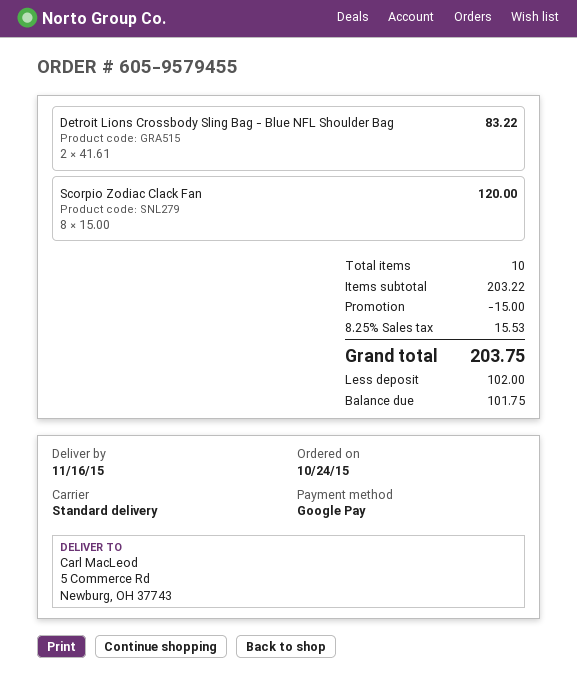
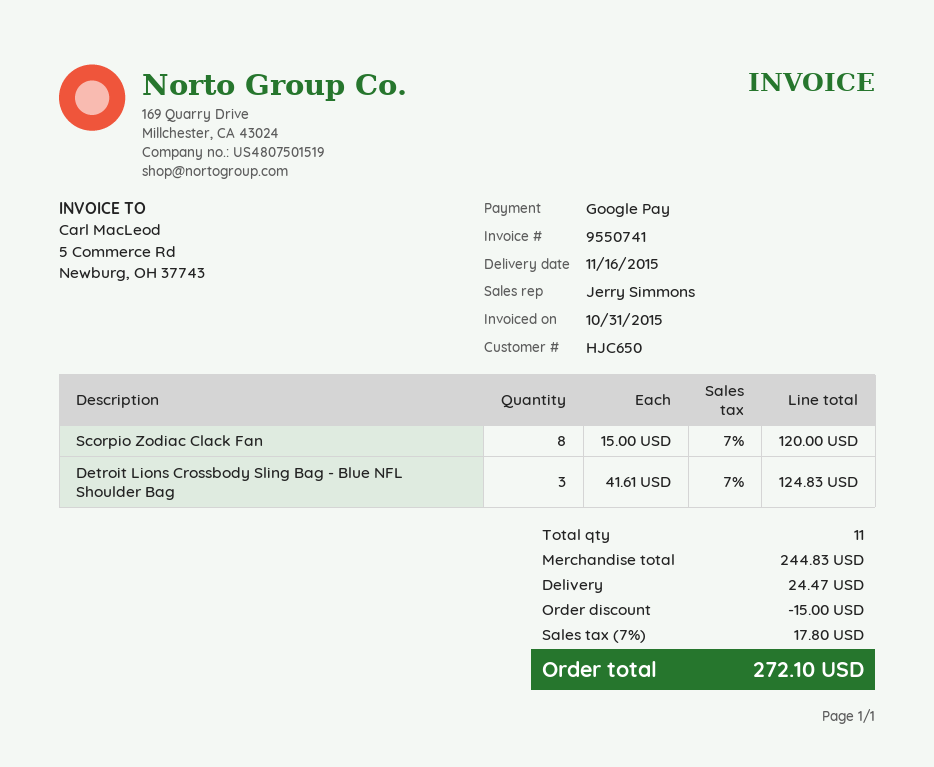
Detroit Lions Crossbody Sling Bag - Blue NFL Shoulder Bag: 2 x 41.61 = 83.22 -> 3 x 41.61 = 124.83
total quantity: 10 -> 11
subtotal: 203.22 -> 244.83
shipping: none -> 24.47
tax: 8.25% = 15.53 -> 7% = 17.80
total: 203.75 -> 272.10

